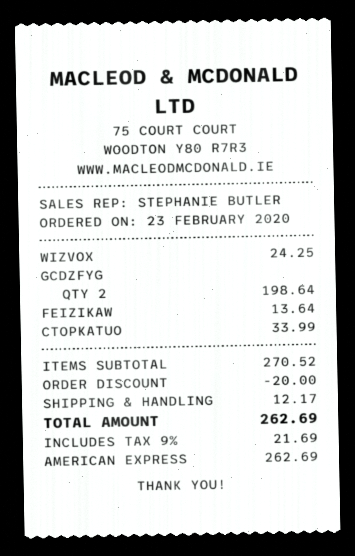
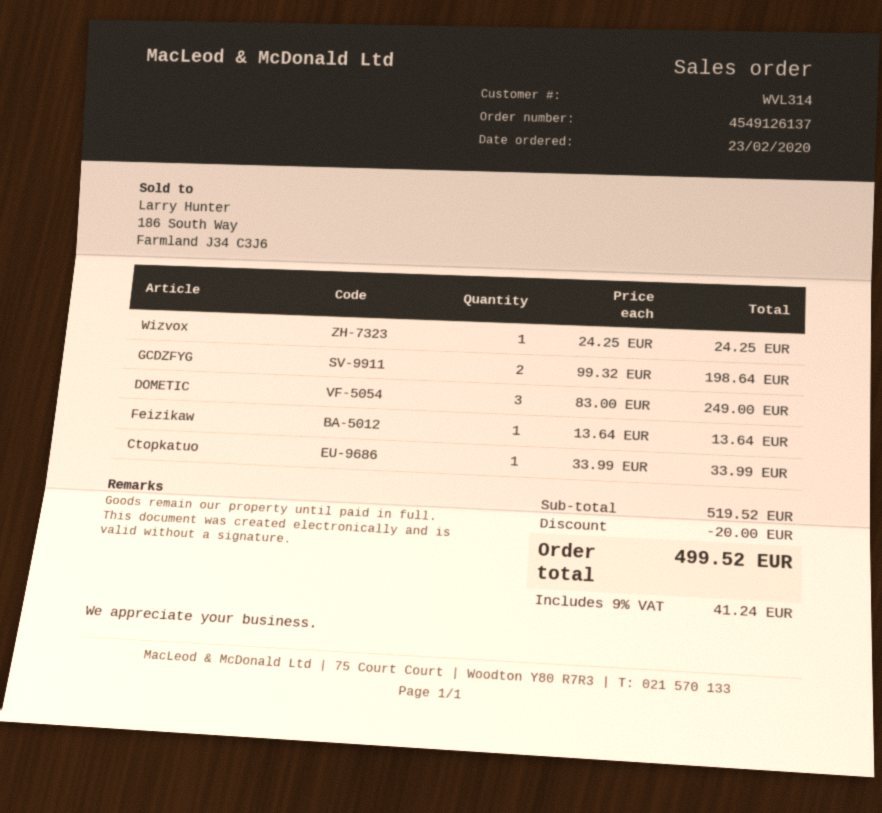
DOMETIC: none -> 3 for 249.00
subtotal: 270.52 -> 519.52
shipping: 12.17 -> none
tax: 9% = 21.69 -> 9% = 41.24
total: 262.69 -> 499.52

